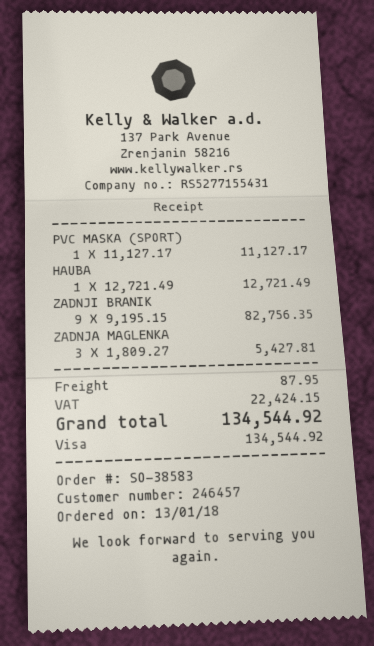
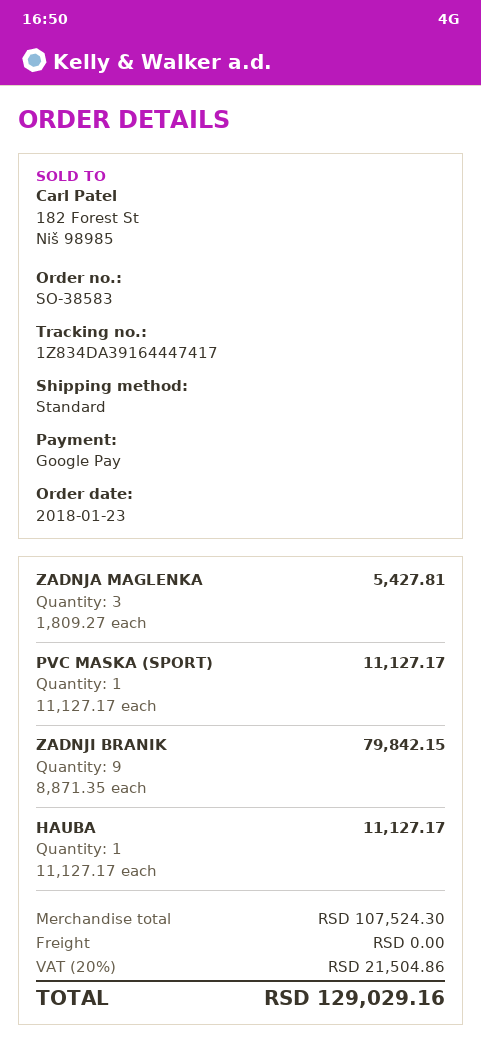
order date: 2018-01-13 -> 2018-01-23
payment method: Visa -> Google Pay
HAUBA: 1 x 12721.49 = 12721.49 -> 1 x 11127.17 = 11127.17
ZADNJI BRANIK: 9 x 9195.15 = 82756.35 -> 9 x 8871.35 = 79842.15
shipping: 87.95 -> 0.00
tax: 22424.15 -> 21504.86
total: 134544.92 -> 129029.16

